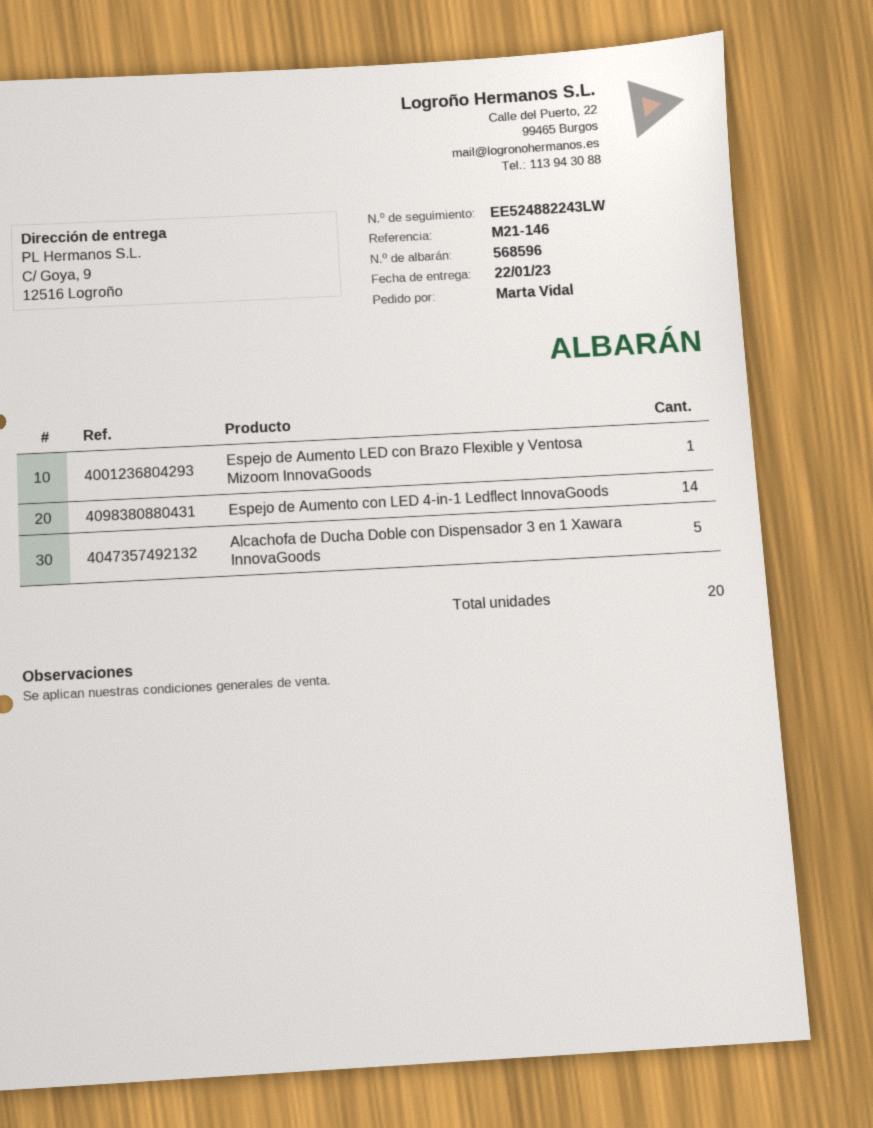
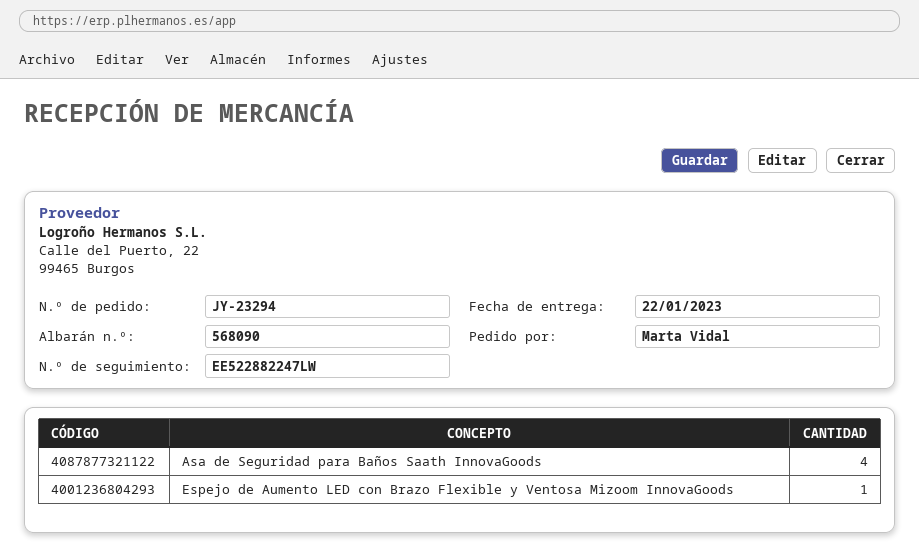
delivery note number: 568596 -> 568090
tracking number: EE524882243LW -> EE522882247LW
Espejo de Aumento con LED 4-in-1 Ledflect InnovaGoods: 14 -> none
Alcachofa de Ducha Doble con Dispensador 3 en 1 Xawara InnovaGoods: 5 -> none
Asa de Seguridad para Baños Saath InnovaGoods: none -> 4

